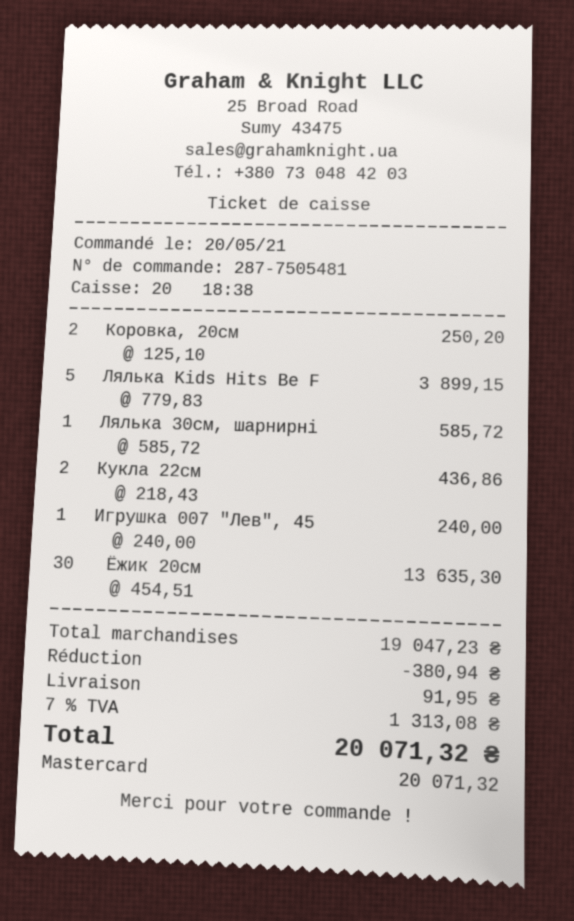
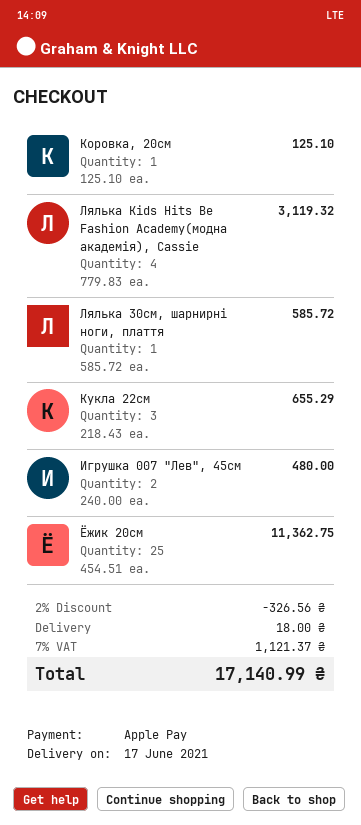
payment method: Mastercard -> Apple Pay
Коровка, 20см: 2 x 125.10 = 250.20 -> 1 x 125.10 = 125.10
Лялька Kids Hits Be F: 5 x 779.83 = 3899.15 -> 4 x 779.83 = 3119.32
Кукла 22см: 2 x 218.43 = 436.86 -> 3 x 218.43 = 655.29
Игрушка 007 "Лев", 45: 1 x 240.00 = 240.00 -> 2 x 240.00 = 480.00
Ёжик 20см: 30 x 454.51 = 13635.30 -> 25 x 454.51 = 11362.75
discount: 380.94 -> 326.56
shipping: 91.95 -> 18.00
tax: 7% = 1313.08 -> 7% = 1121.37
total: 20071.32 -> 17140.99

